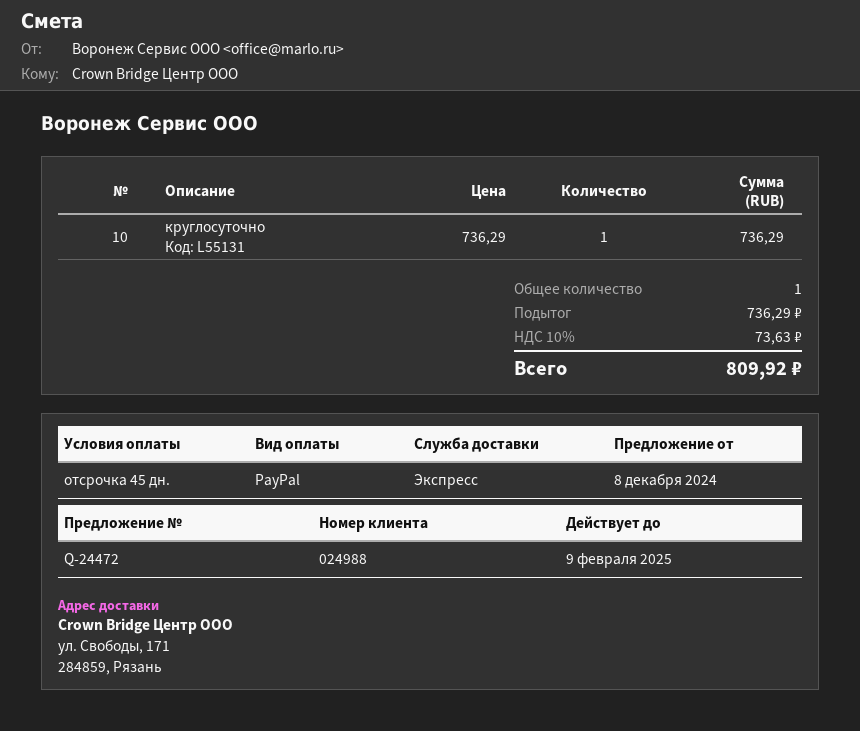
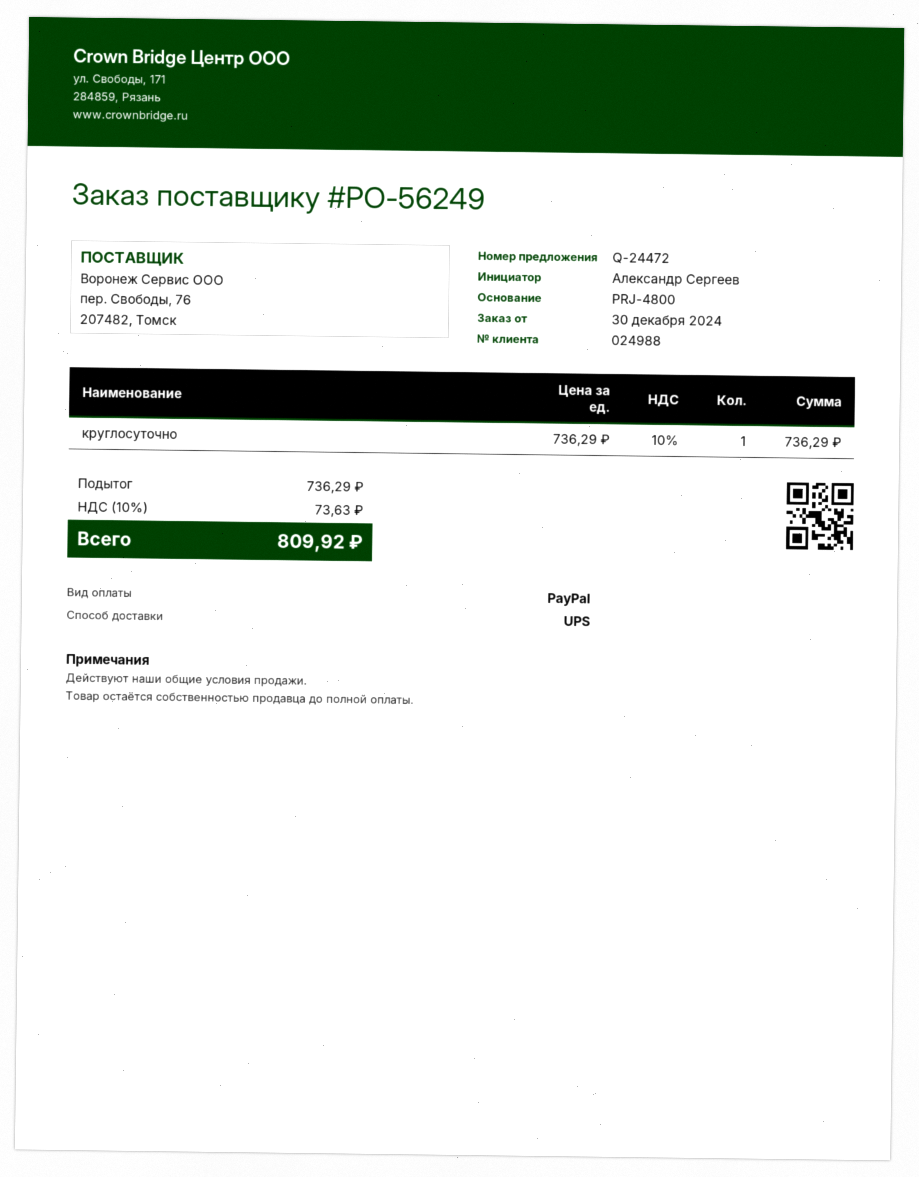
shipping method: express -> UPS

